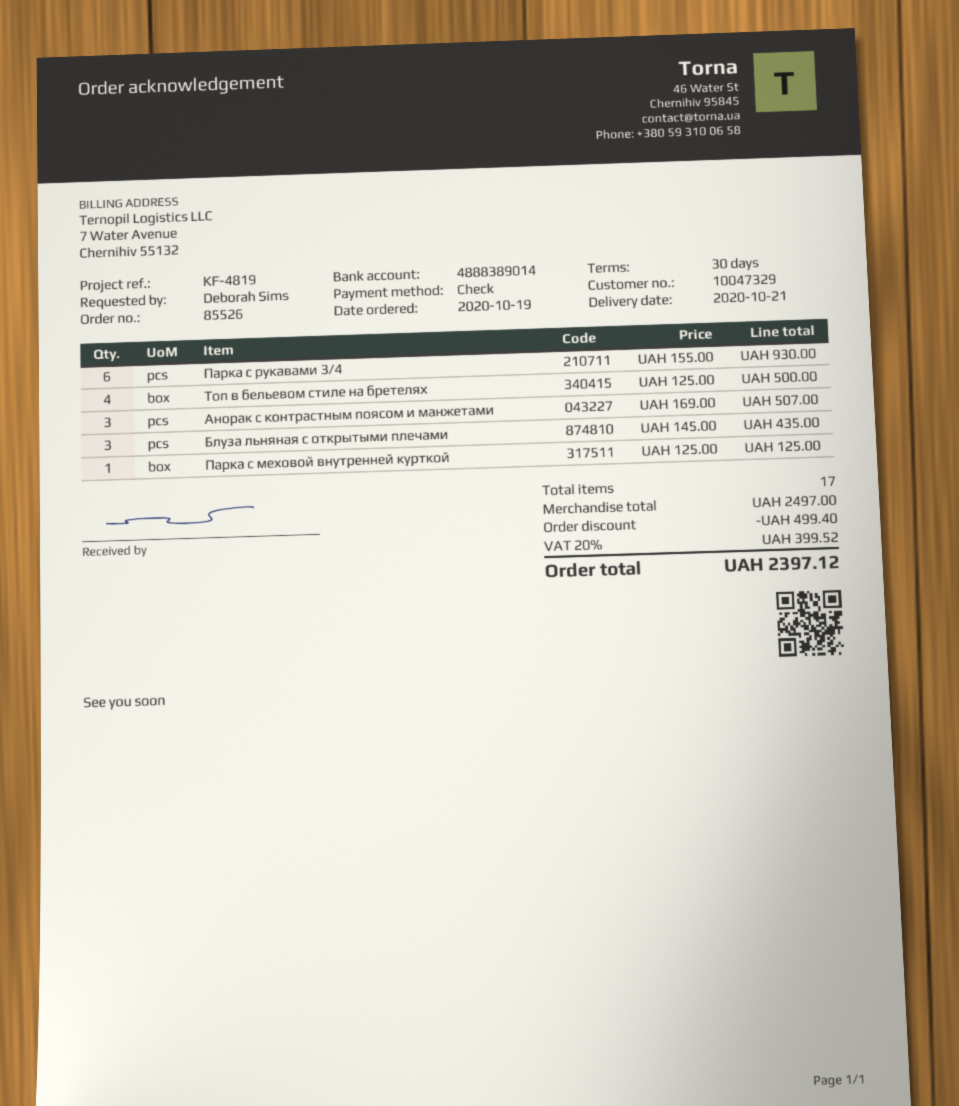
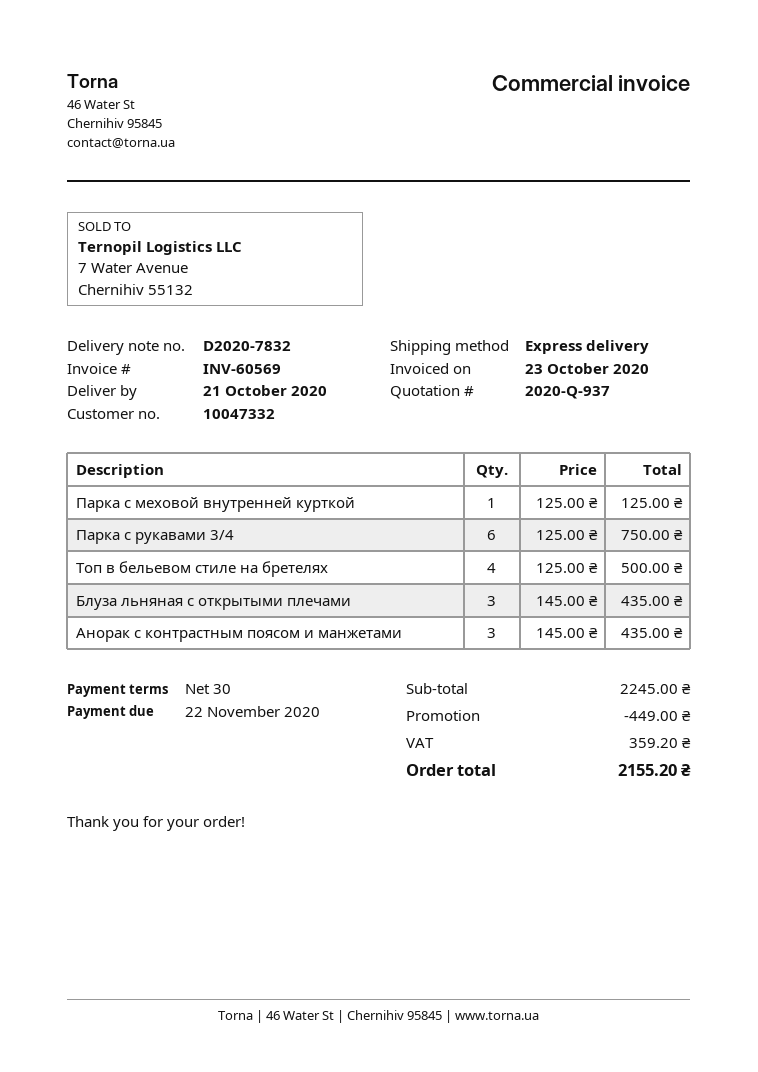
customer number: 10047329 -> 10047332
Парка с рукавами 3/4: 6 x 155.00 = 930.00 -> 6 x 125.00 = 750.00
Анорак с контрастным поясом и манжетами: 3 x 169.00 = 507.00 -> 3 x 145.00 = 435.00
subtotal: 2497.00 -> 2245.00
discount: 499.40 -> 449.00
tax: 399.52 -> 359.20
total: 2397.12 -> 2155.20

